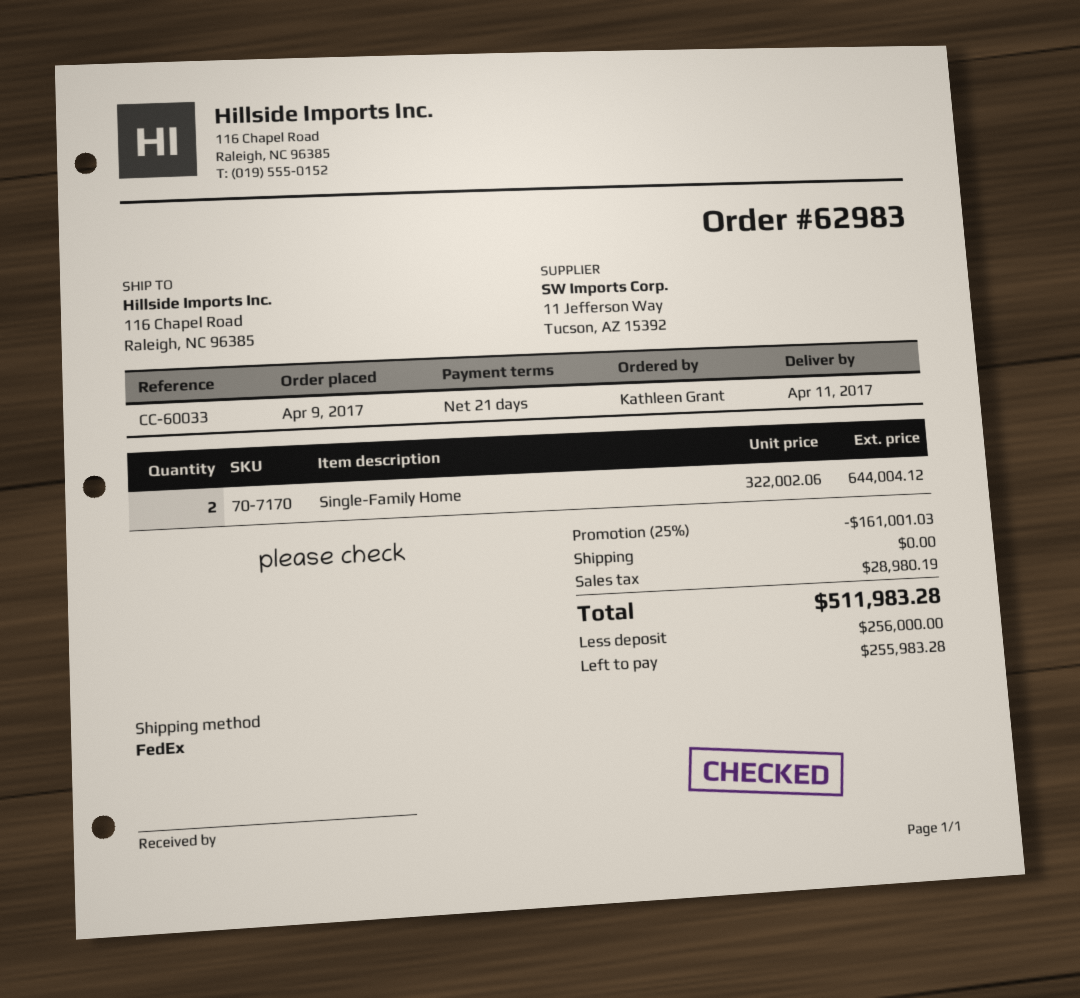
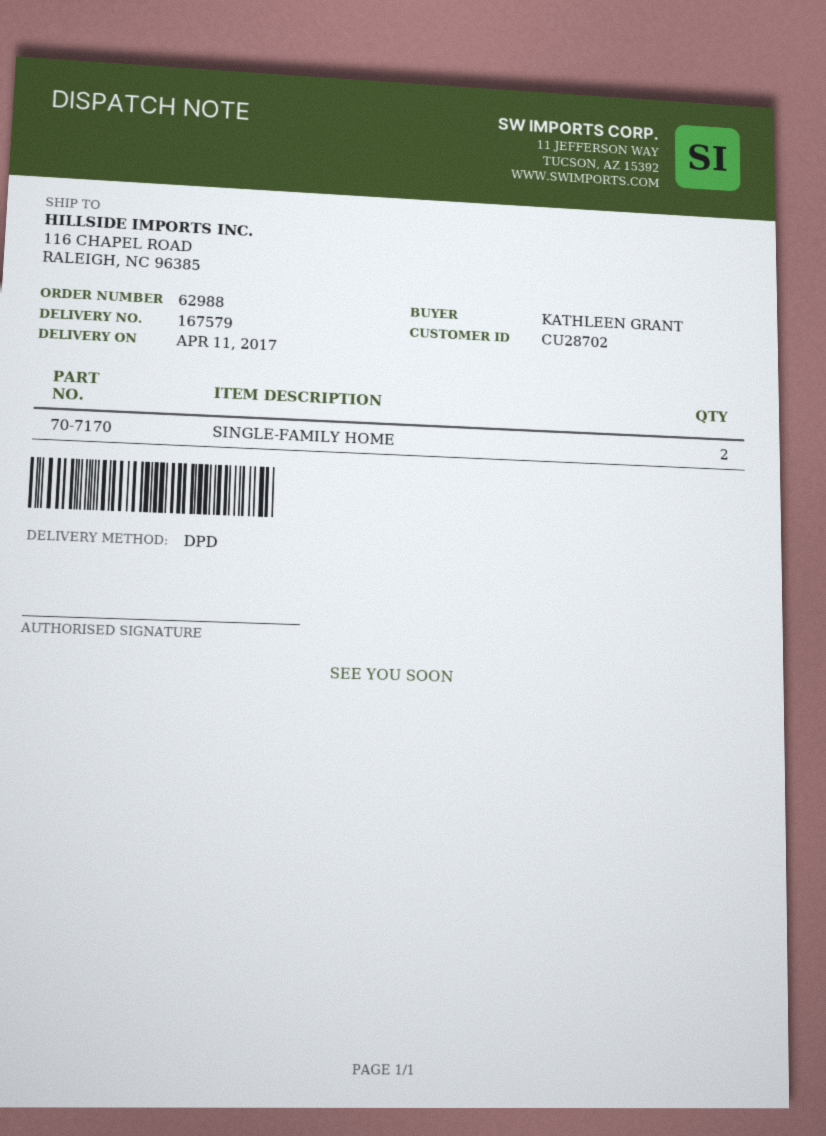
order number: 62983 -> 62988
shipping method: FedEx -> DPD

